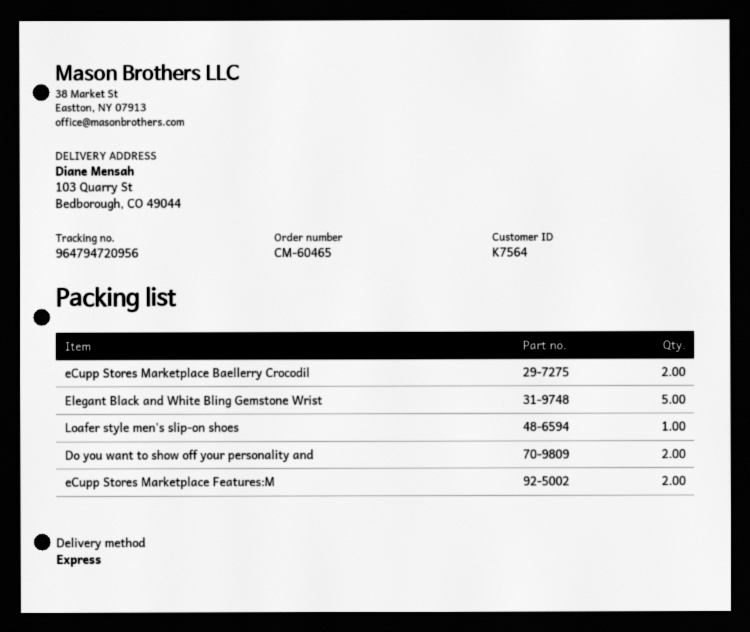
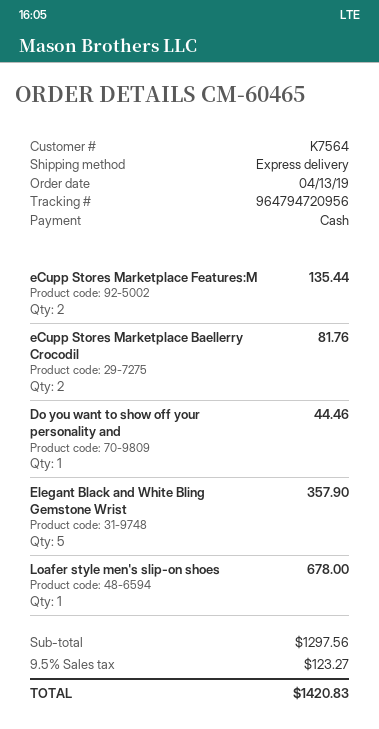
Do you want to show off your personality and: 2 -> 1

